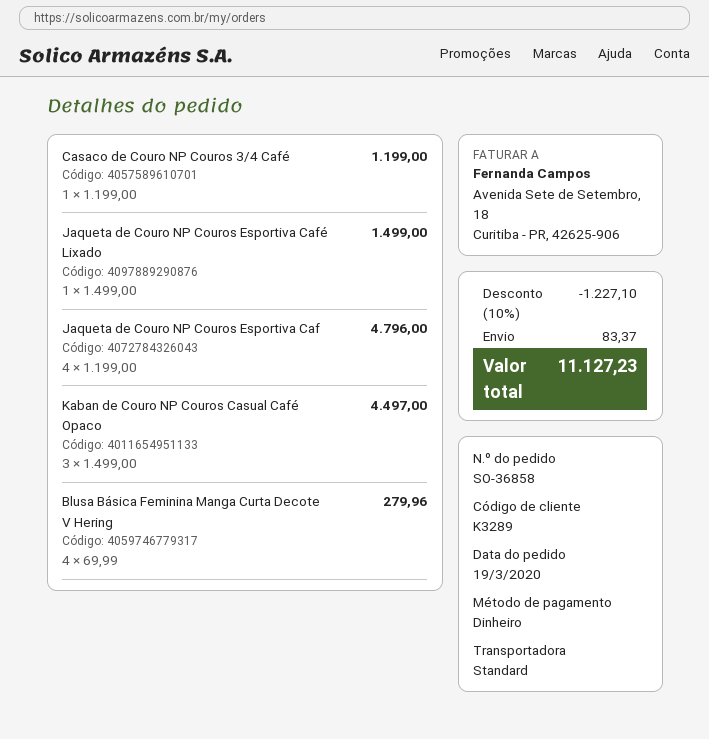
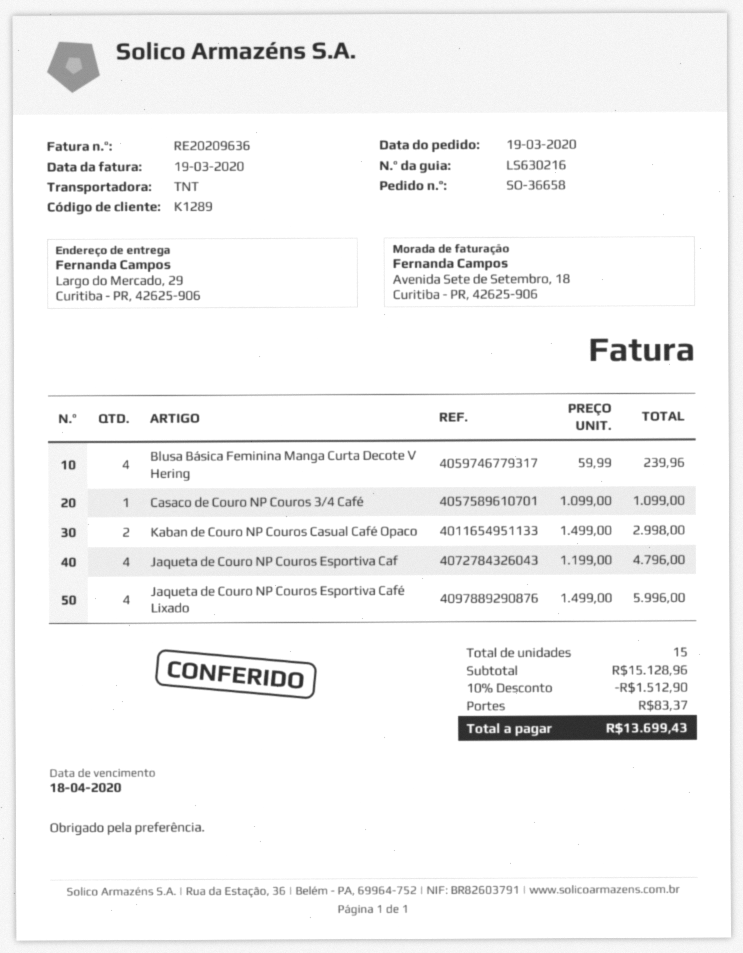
order number: SO-36858 -> SO-36658
customer number: K3289 -> K1289
shipping method: standard -> TNT
Casaco de Couro NP Couros 3/4 Café: 1 x 1199.00 = 1199.00 -> 1 x 1099.00 = 1099.00
Jaqueta de Couro NP Couros Esportiva Café Lixado: 1 x 1499.00 = 1499.00 -> 4 x 1499.00 = 5996.00
Kaban de Couro NP Couros Casual Café Opaco: 3 x 1499.00 = 4497.00 -> 2 x 1499.00 = 2998.00
Blusa Básica Feminina Manga Curta Decote V Hering: 4 x 69.99 = 279.96 -> 4 x 59.99 = 239.96
discount: 10% = 1227.10 -> 10% = 1512.90
total: 11127.23 -> 13699.43

